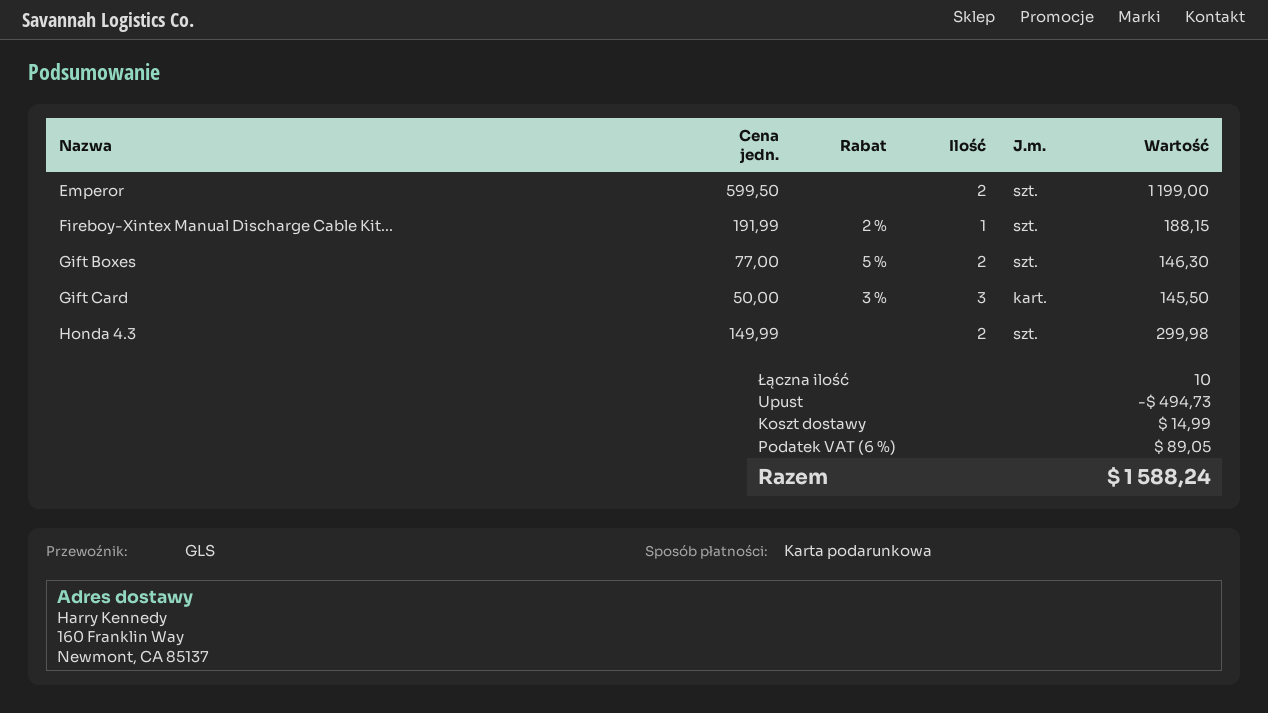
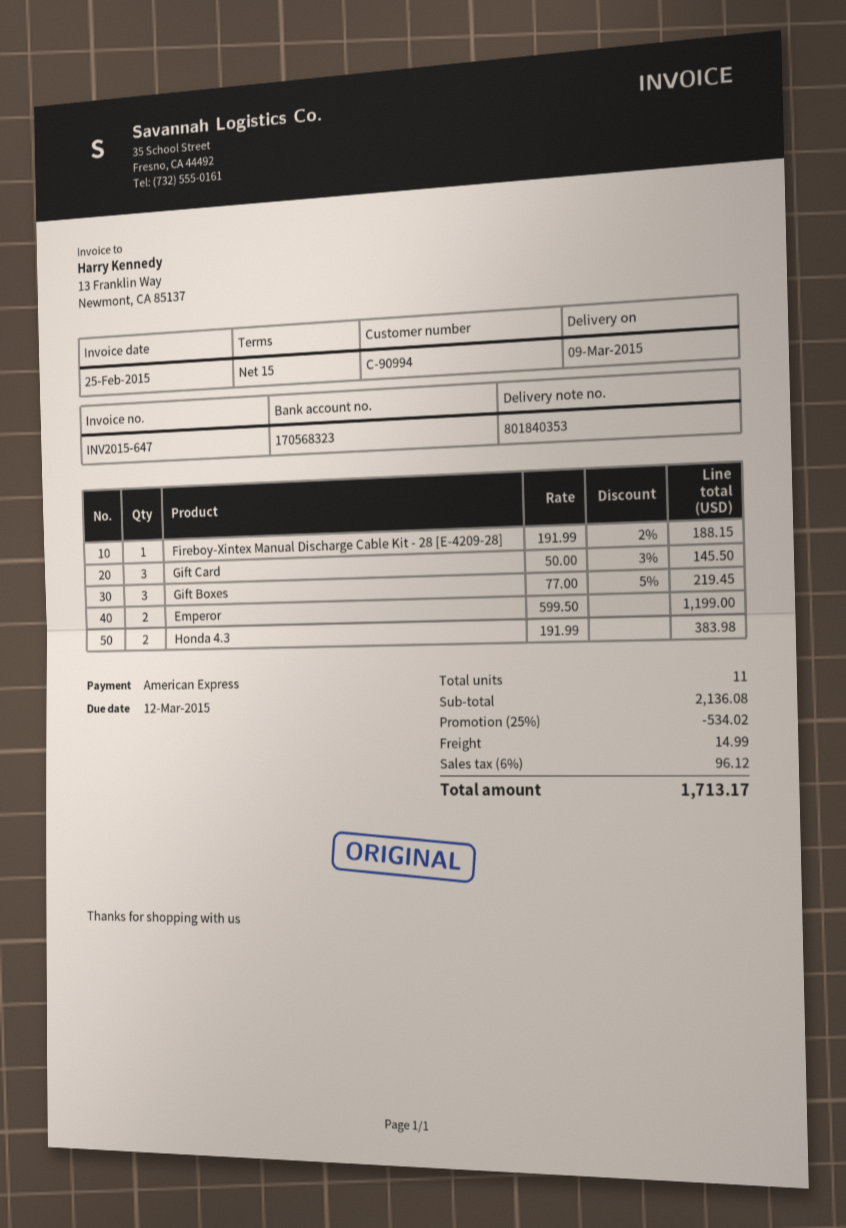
payment method: gift card -> American Express
Gift Boxes: 2 x 77.00 - 5% = 146.30 -> 3 x 77.00 - 5% = 219.45
Honda 4.3: 2 x 149.99 = 299.98 -> 2 x 191.99 = 383.98
total quantity: 10 -> 11
discount: 494.73 -> 534.02
tax: 6% = 89.05 -> 6% = 96.12
total: 1588.24 -> 1713.17

